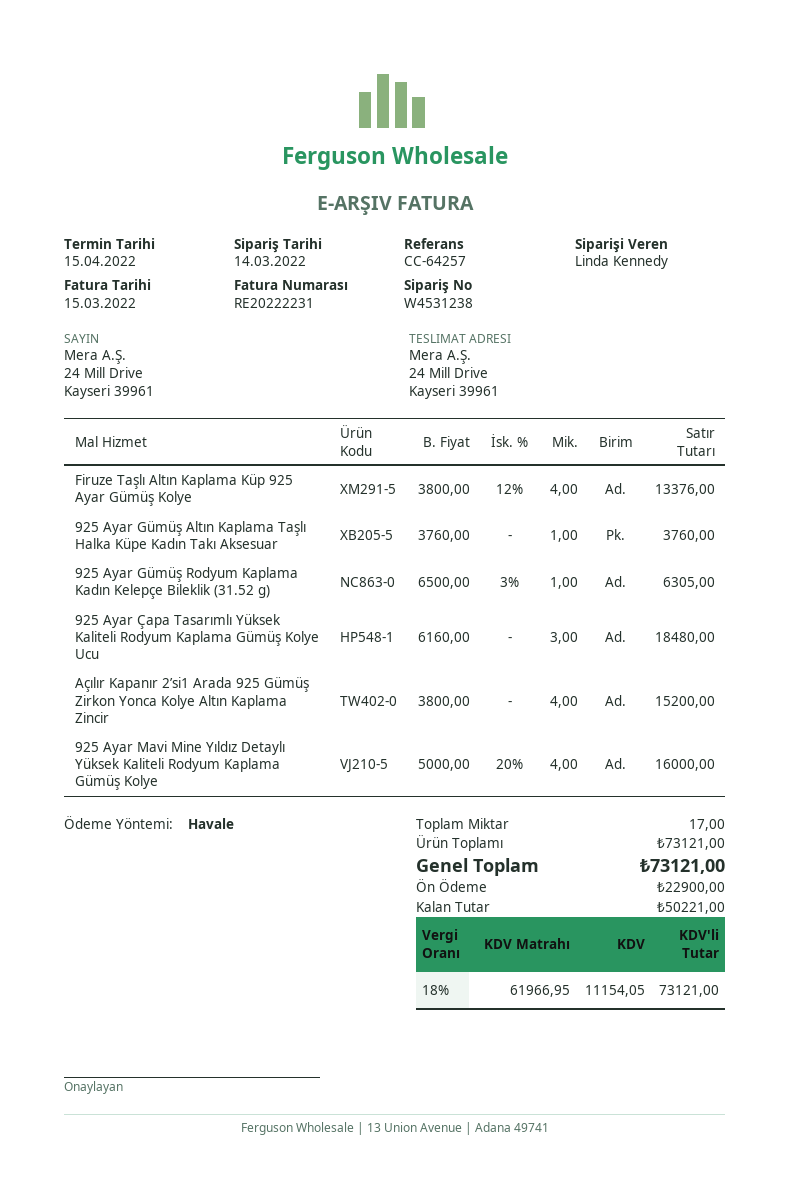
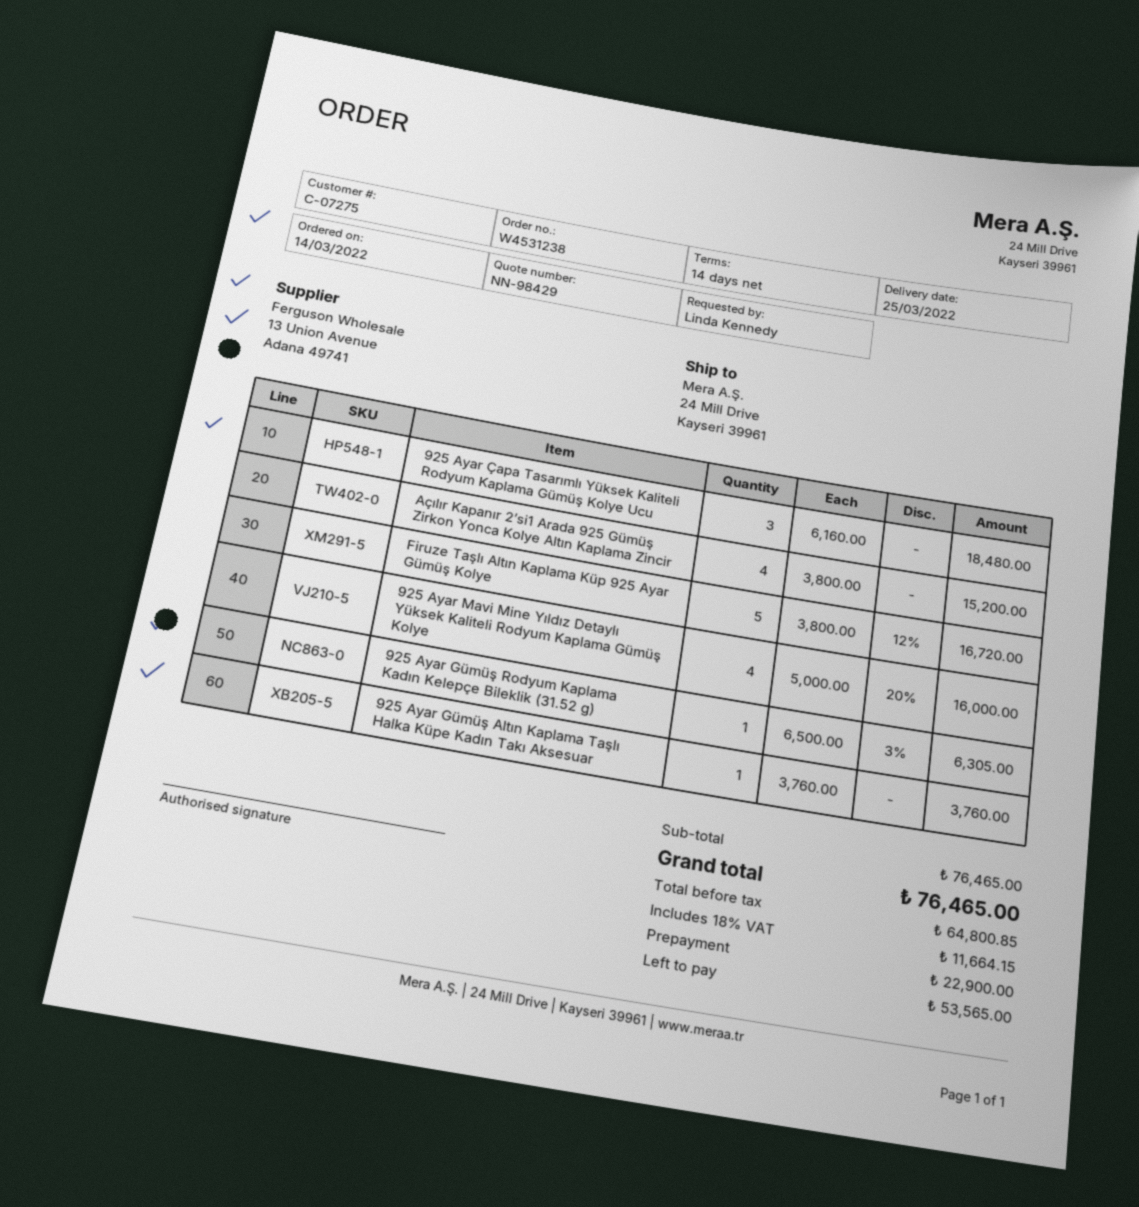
delivery date: 2022-04-15 -> 2022-03-25
Firuze Taşlı Altın Kaplama Küp 925 Ayar Gümüş Kolye: 4 x 3800.00 - 12% = 13376.00 -> 5 x 3800.00 - 12% = 16720.00
subtotal: 73121.00 -> 76465.00
net: 61966.95 -> 64800.85
tax: 18% = 11154.05 -> 18% = 11664.15
total: 73121.00 -> 76465.00
balance: 50221.00 -> 53565.00

